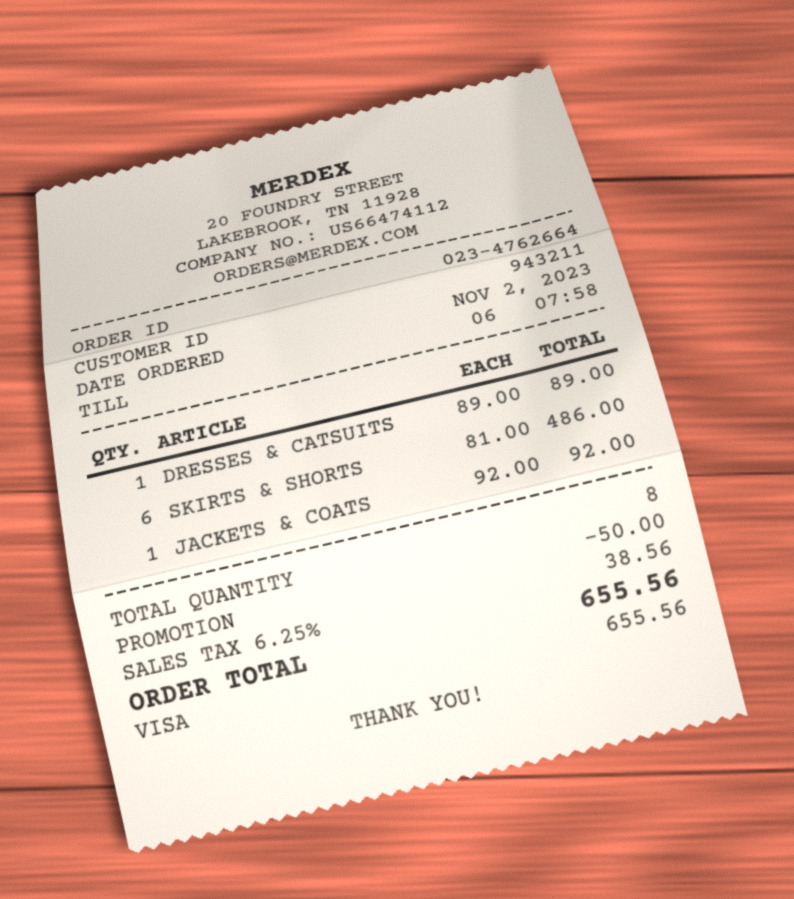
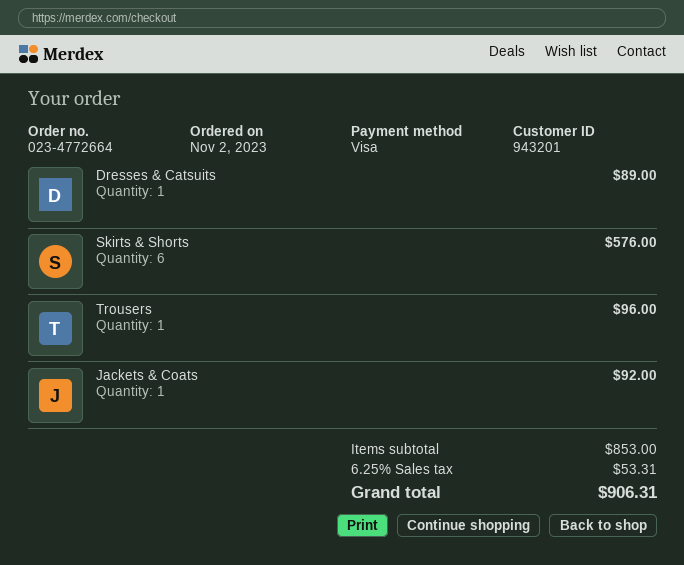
order number: 023-4762664 -> 023-4772664
customer number: 943211 -> 943201
SKIRTS & SHORTS: 6 for 486.00 -> 6 for 576.00
Trousers: none -> 1 for 96.00
discount: 50.00 -> none
tax: 6.25% = 38.56 -> 6.25% = 53.31
total: 655.56 -> 906.31

